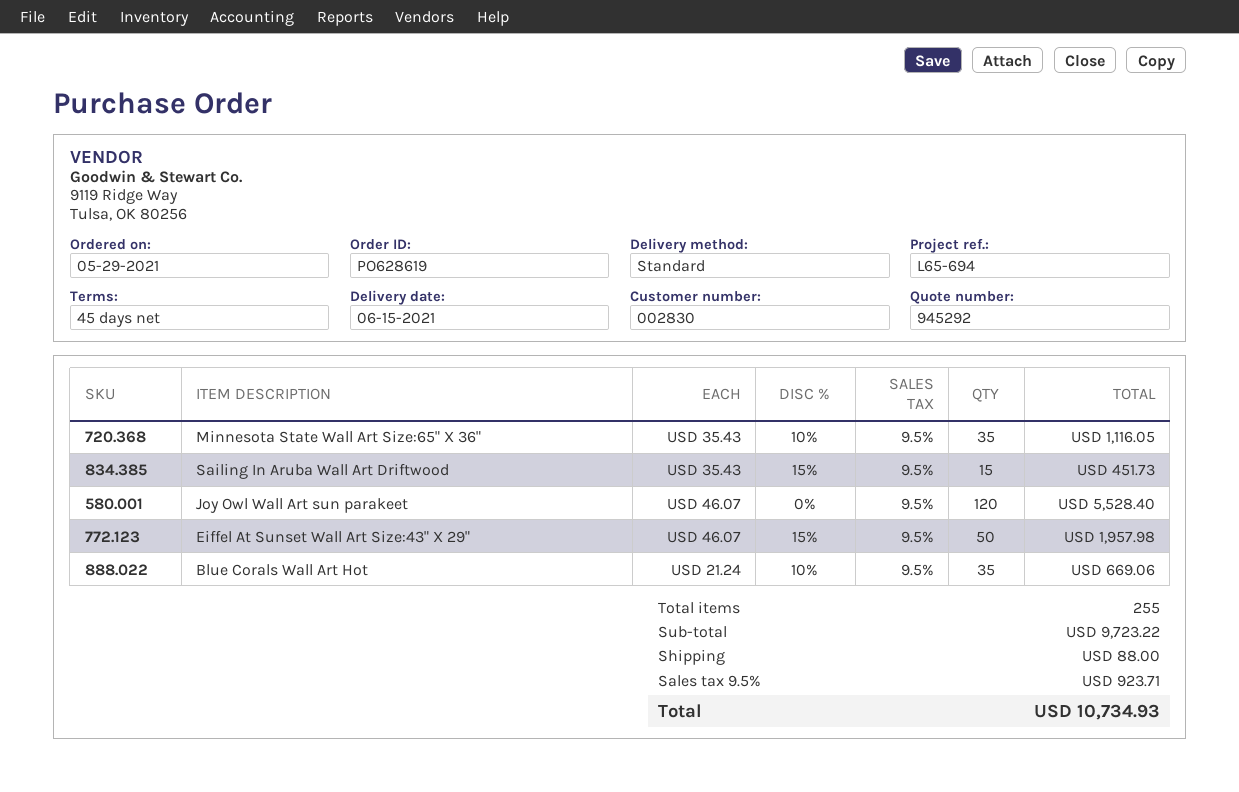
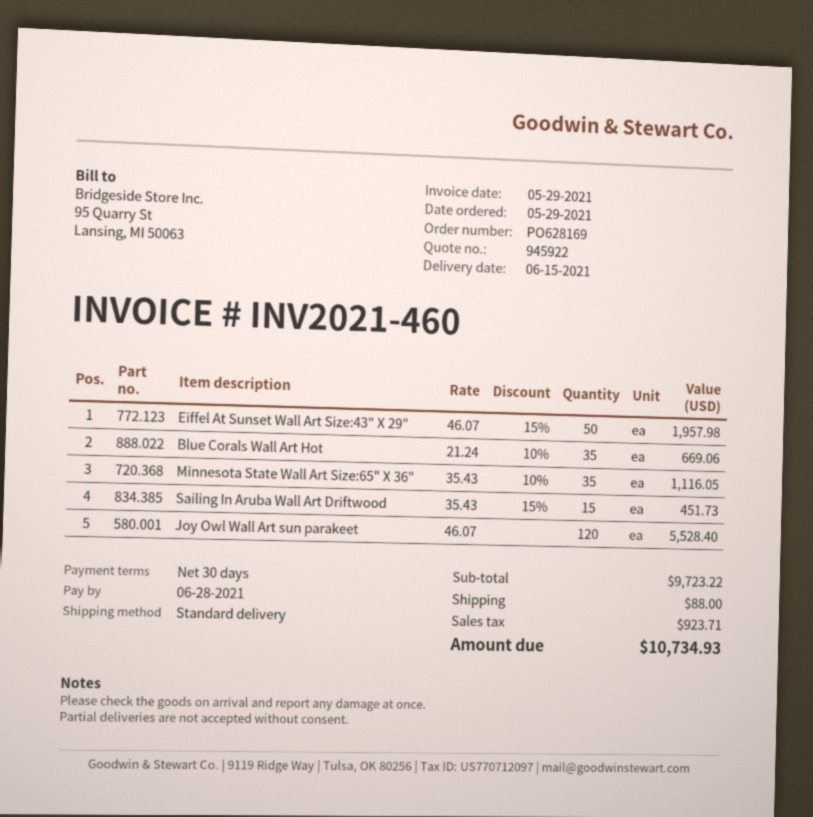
quote number: 945292 -> 945922
order number: PO628619 -> PO628169
payment terms: 45 days -> 30 days

